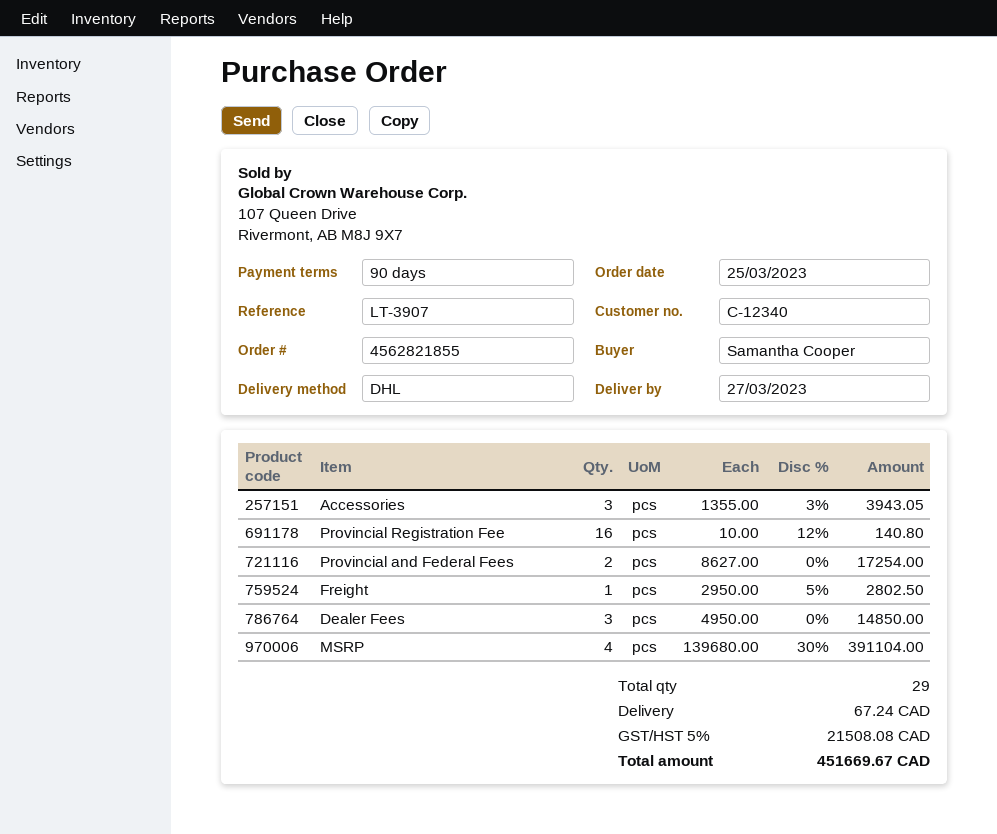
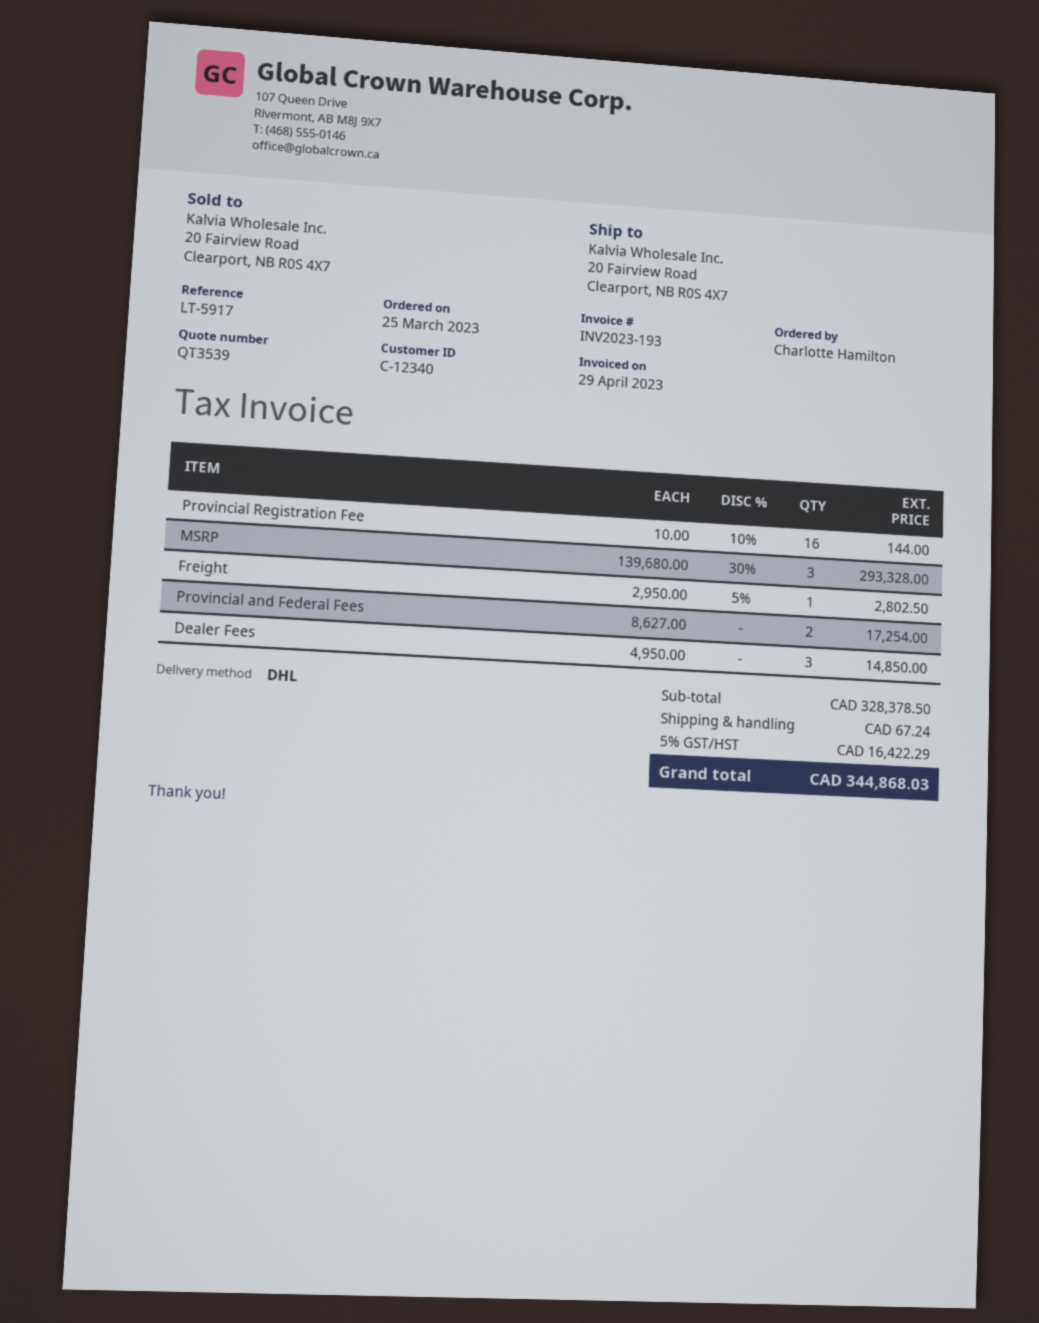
reference: LT-3907 -> LT-5917
ordered by: Samantha Cooper -> Charlotte Hamilton
Accessories: 3 x 1355.00 - 3% = 3943.05 -> none
Provincial Registration Fee: 16 x 10.00 - 12% = 140.80 -> 16 x 10.00 - 10% = 144.00
MSRP: 4 x 139680.00 - 30% = 391104.00 -> 3 x 139680.00 - 30% = 293328.00
tax: 5% = 21508.08 -> 5% = 16422.29
total: 451669.67 -> 344868.03

